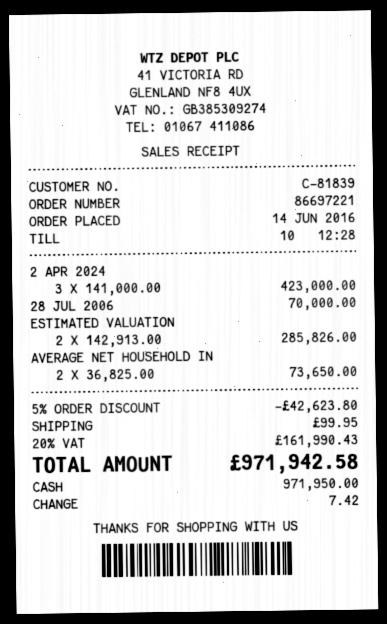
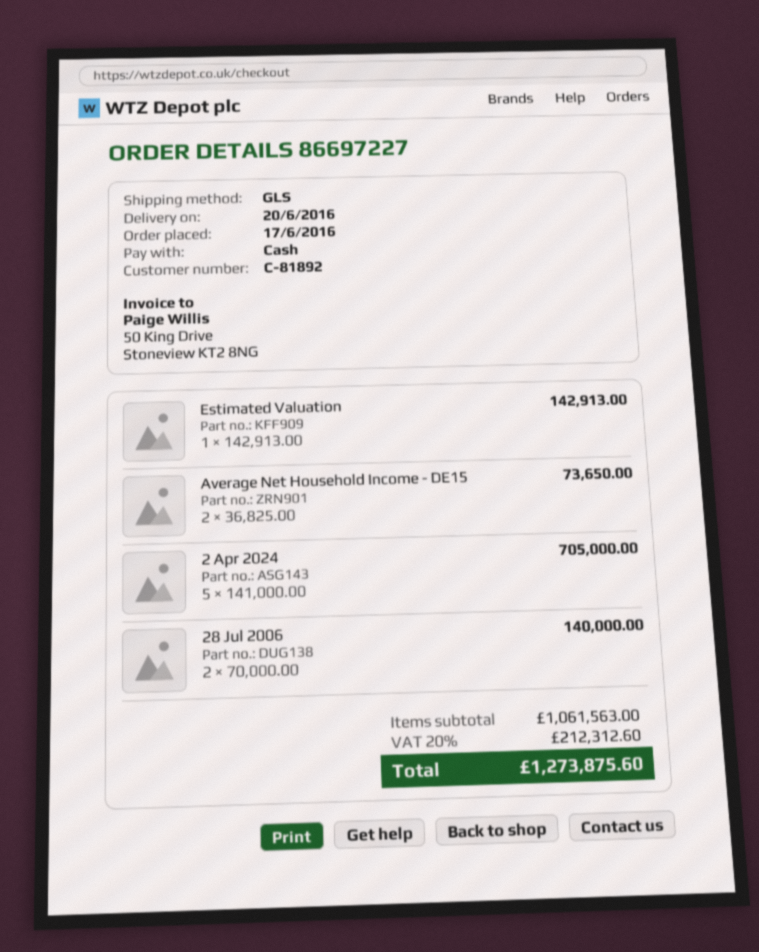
order number: 86697221 -> 86697227
order date: 2016-06-14 -> 2016-06-17
customer number: C-81839 -> C-81892
2 APR 2024: 3 x 141000.00 = 423000.00 -> 5 x 141000.00 = 705000.00
28 JUL 2006: 1 x 70000.00 = 70000.00 -> 2 x 70000.00 = 140000.00
ESTIMATED VALUATION: 2 x 142913.00 = 285826.00 -> 1 x 142913.00 = 142913.00
discount: 5% = 42623.80 -> none
shipping: 99.95 -> none
tax: 20% = 161990.43 -> 20% = 212312.60
total: 971942.58 -> 1273875.60

